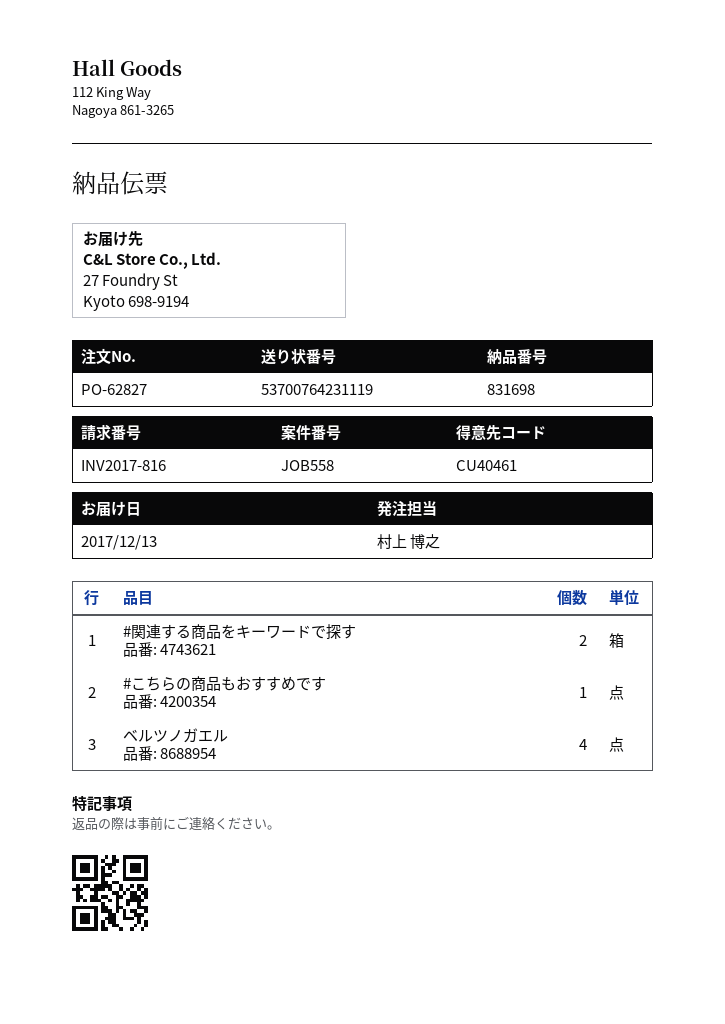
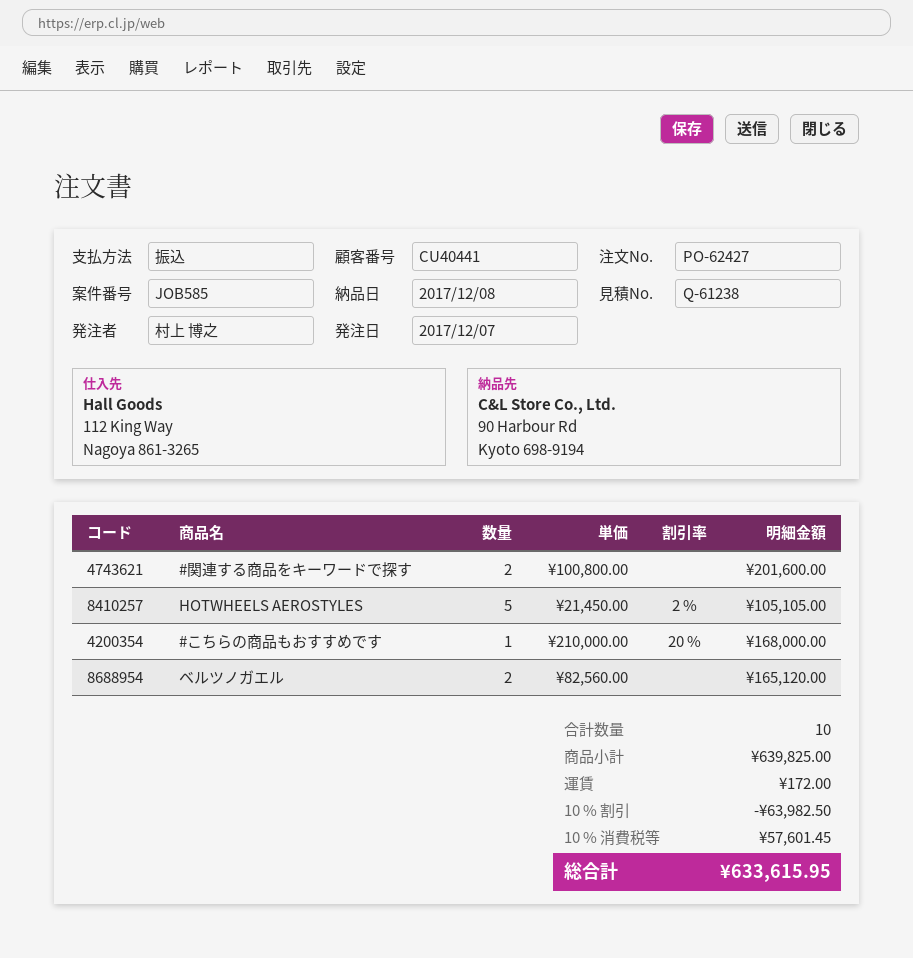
order number: PO-62827 -> PO-62427
delivery date: 2017-12-13 -> 2017-12-08
customer number: CU40461 -> CU40441
reference: JOB558 -> JOB585
ship to: 27 Foundry St, Kyoto 698-9194 -> 90 Harbour Rd, Kyoto 698-9194
ベルツノガエル: 4 -> 2
HOTWHEELS AEROSTYLES: none -> 5

